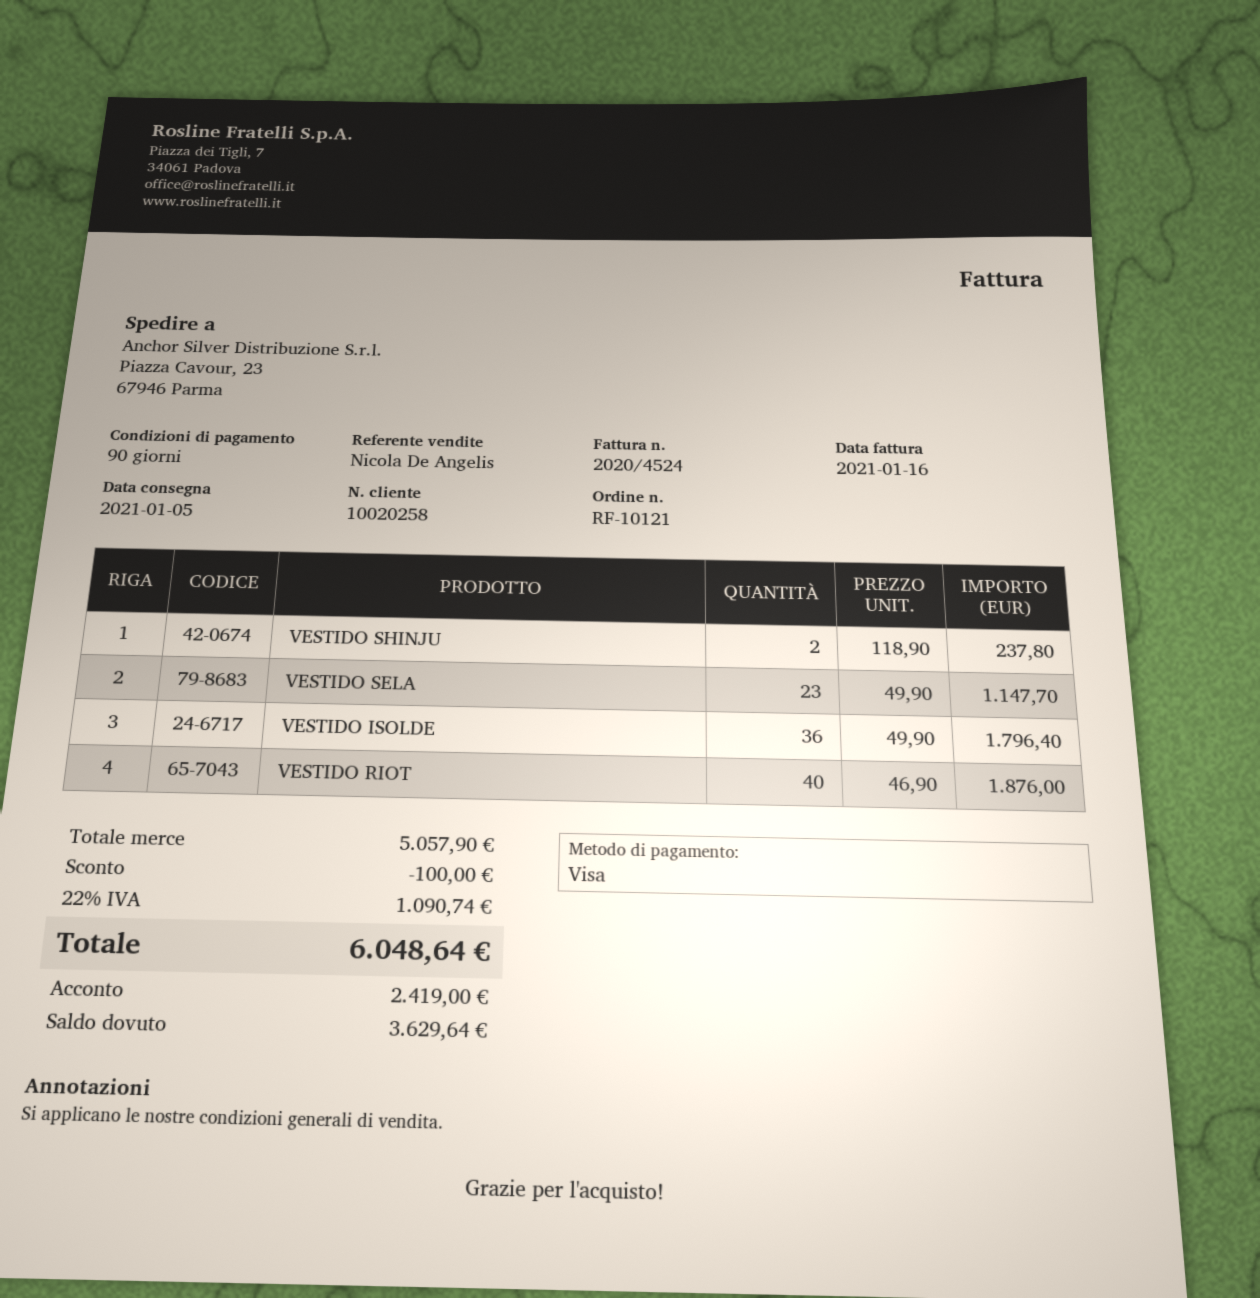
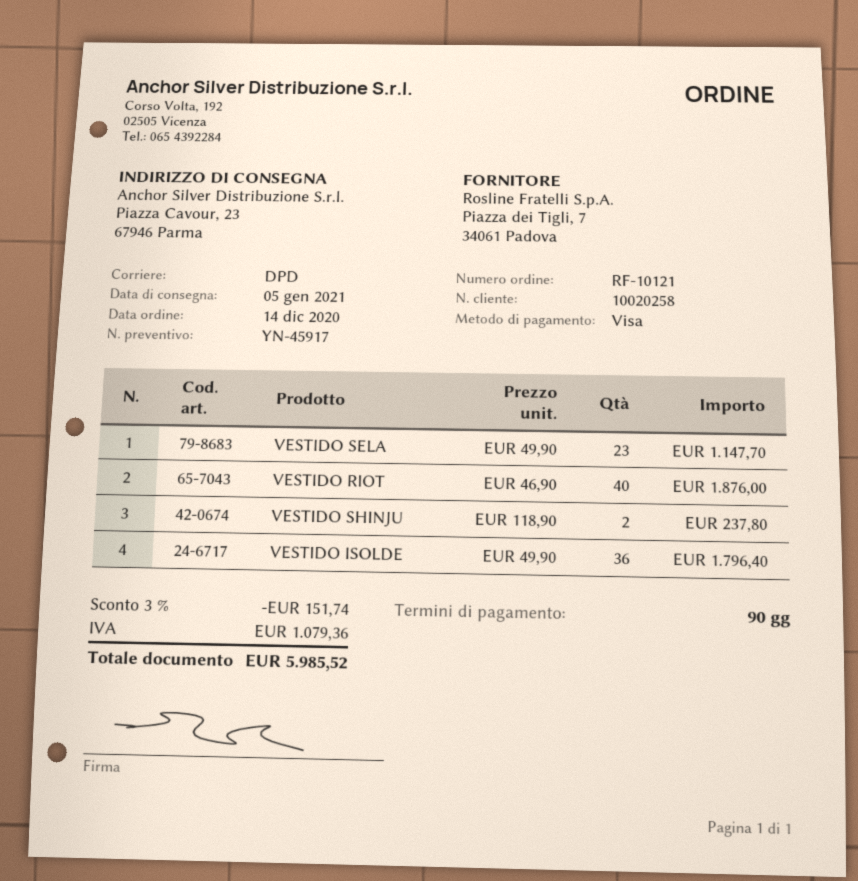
discount: 100.00 -> 151.74
tax: 1090.74 -> 1079.36
total: 6048.64 -> 5985.52

